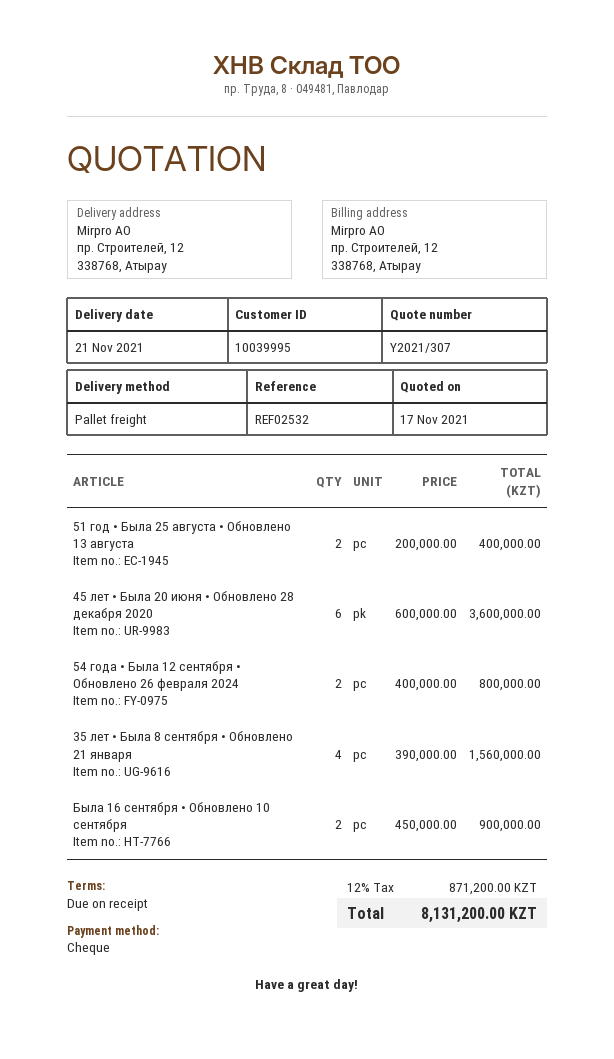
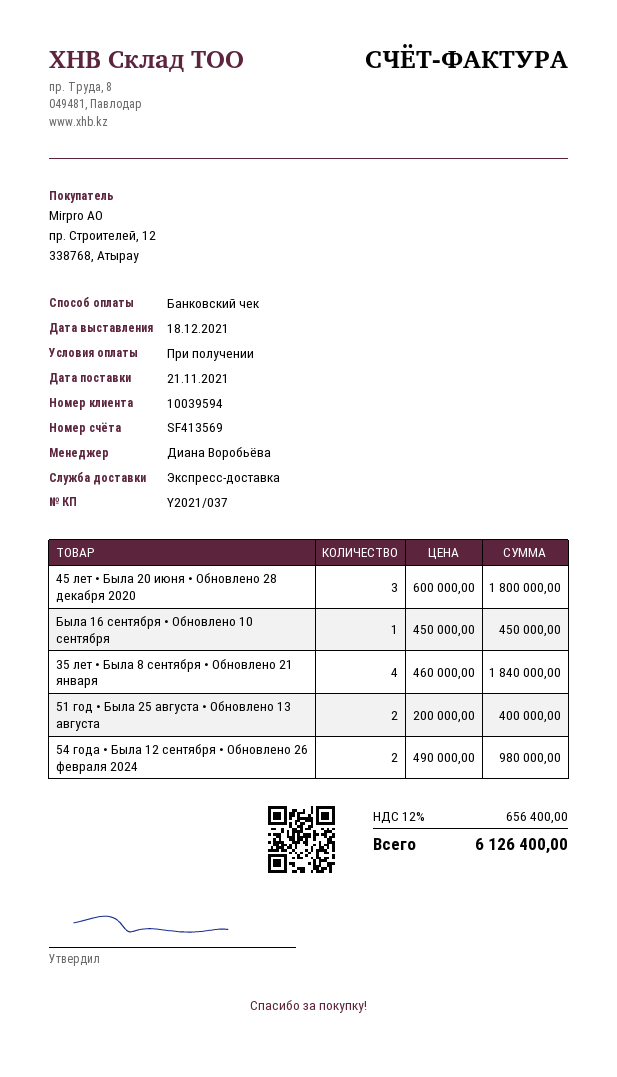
quote number: Y2021/307 -> Y2021/037
customer number: 10039995 -> 10039594
shipping method: pallet freight -> express
45 лет • Была 20 июня • Обновлено 28 декабря 2020: 6 x 600000.00 = 3600000.00 -> 3 x 600000.00 = 1800000.00
54 года • Была 12 сентября • Обновлено 26 февраля 2024: 2 x 400000.00 = 800000.00 -> 2 x 490000.00 = 980000.00
35 лет • Была 8 сентября • Обновлено 21 января: 4 x 390000.00 = 1560000.00 -> 4 x 460000.00 = 1840000.00
Была 16 сентября • Обновлено 10 сентября: 2 x 450000.00 = 900000.00 -> 1 x 450000.00 = 450000.00
tax: 12% = 871200.00 -> 12% = 656400.00
total: 8131200.00 -> 6126400.00

